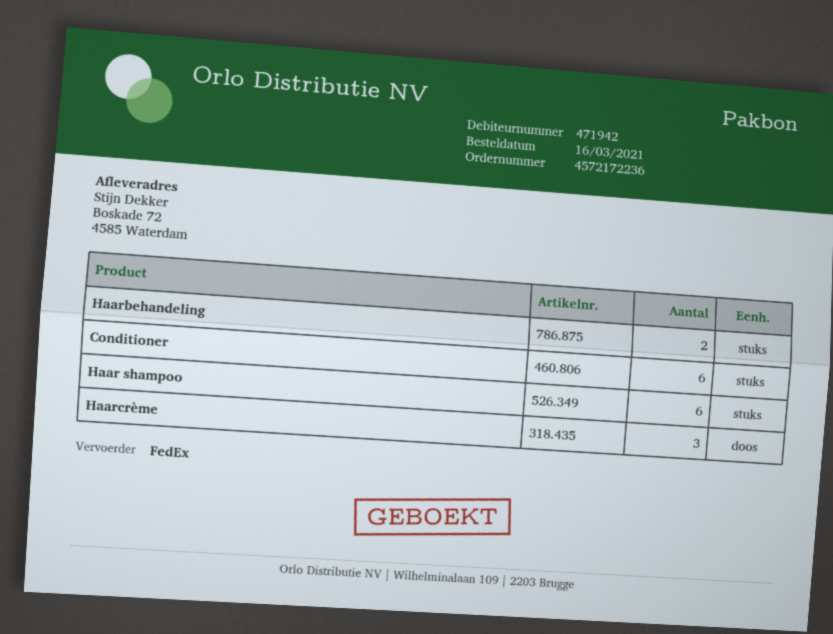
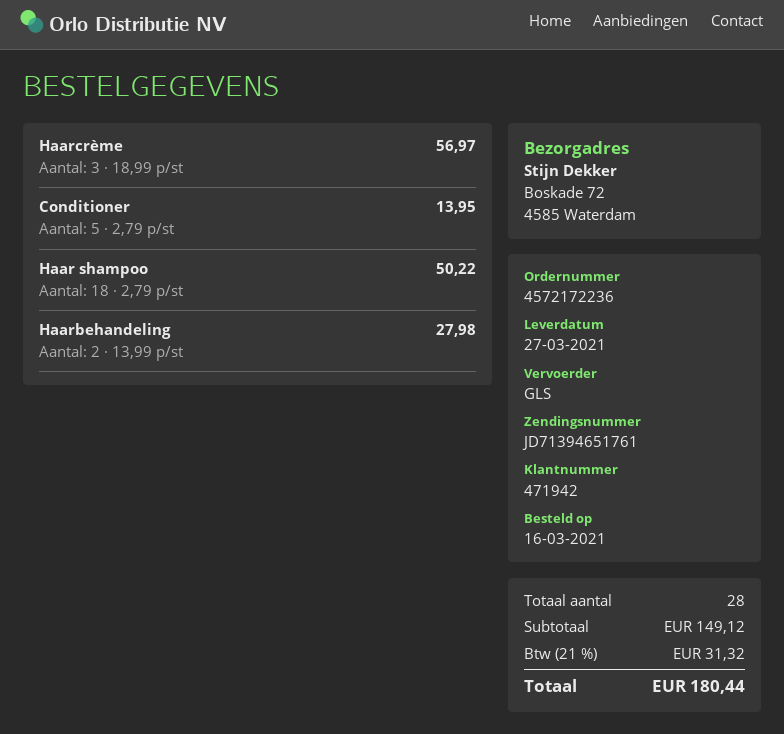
shipping method: FedEx -> GLS
Conditioner: 6 -> 5
Haar shampoo: 6 -> 18

